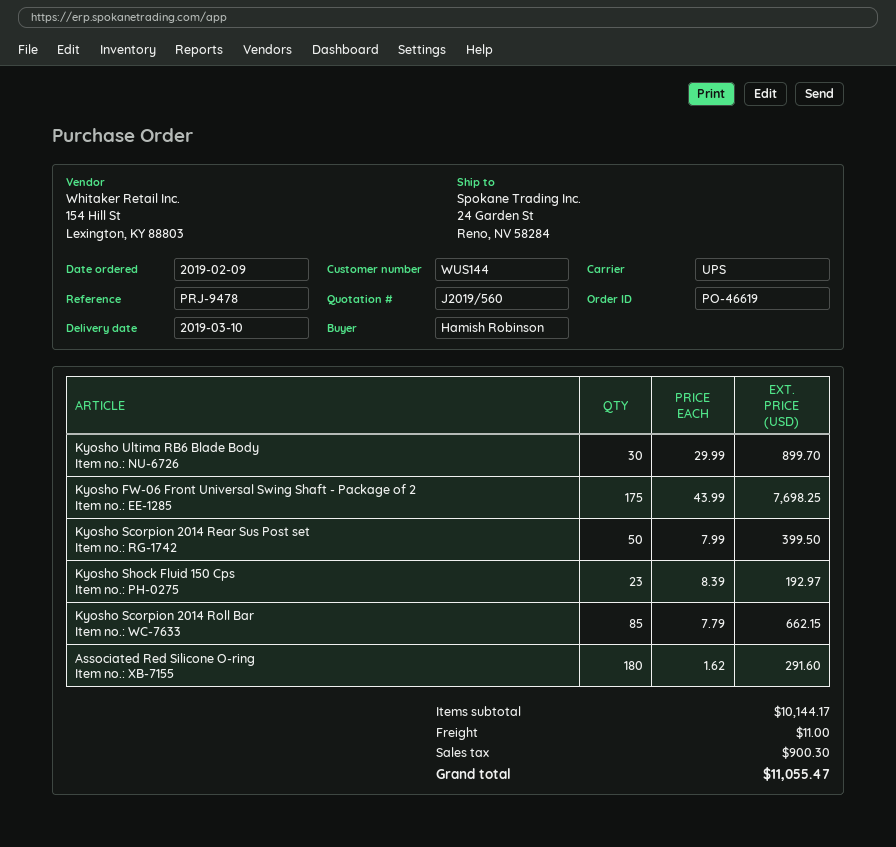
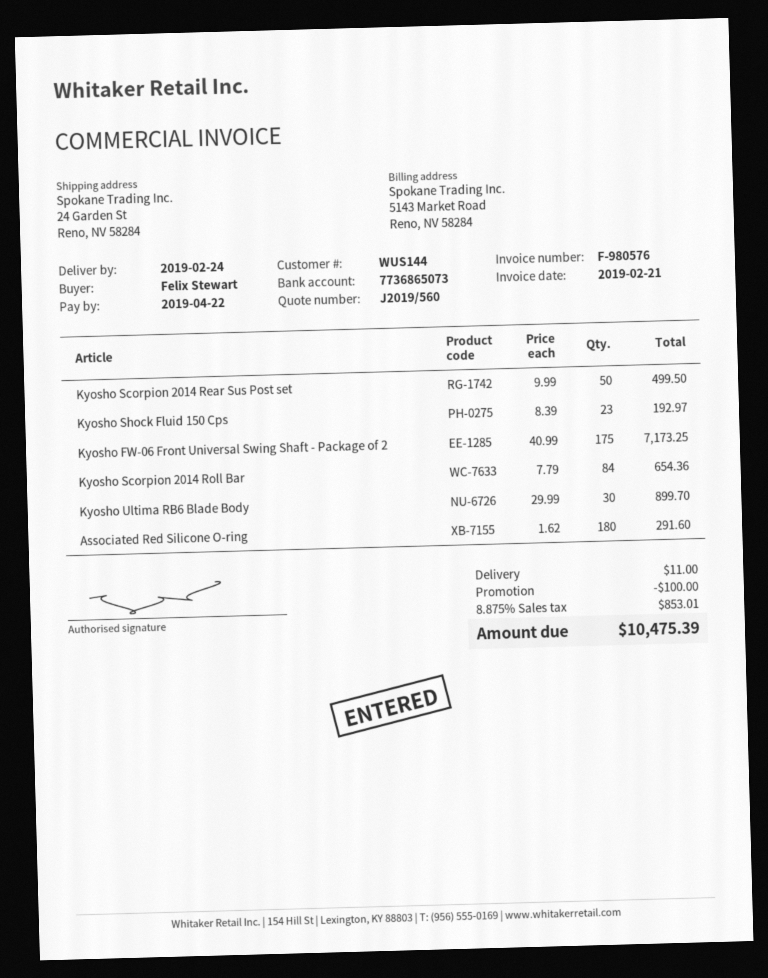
delivery date: 2019-03-10 -> 2019-02-24
ordered by: Hamish Robinson -> Felix Stewart
Kyosho FW-06 Front Universal Swing Shaft - Package of 2: 175 x 43.99 = 7698.25 -> 175 x 40.99 = 7173.25
Kyosho Scorpion 2014 Rear Sus Post set: 50 x 7.99 = 399.50 -> 50 x 9.99 = 499.50
Kyosho Scorpion 2014 Roll Bar: 85 x 7.79 = 662.15 -> 84 x 7.79 = 654.36
discount: none -> 100.00
tax: 900.30 -> 853.01
total: 11055.47 -> 10475.39

